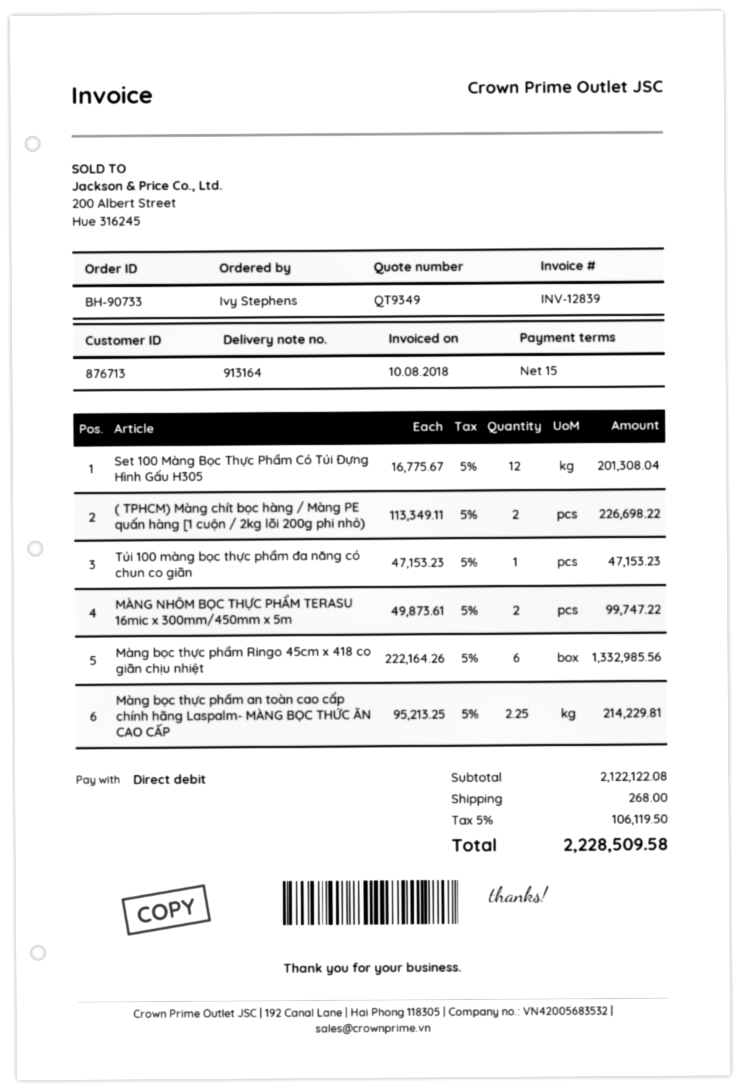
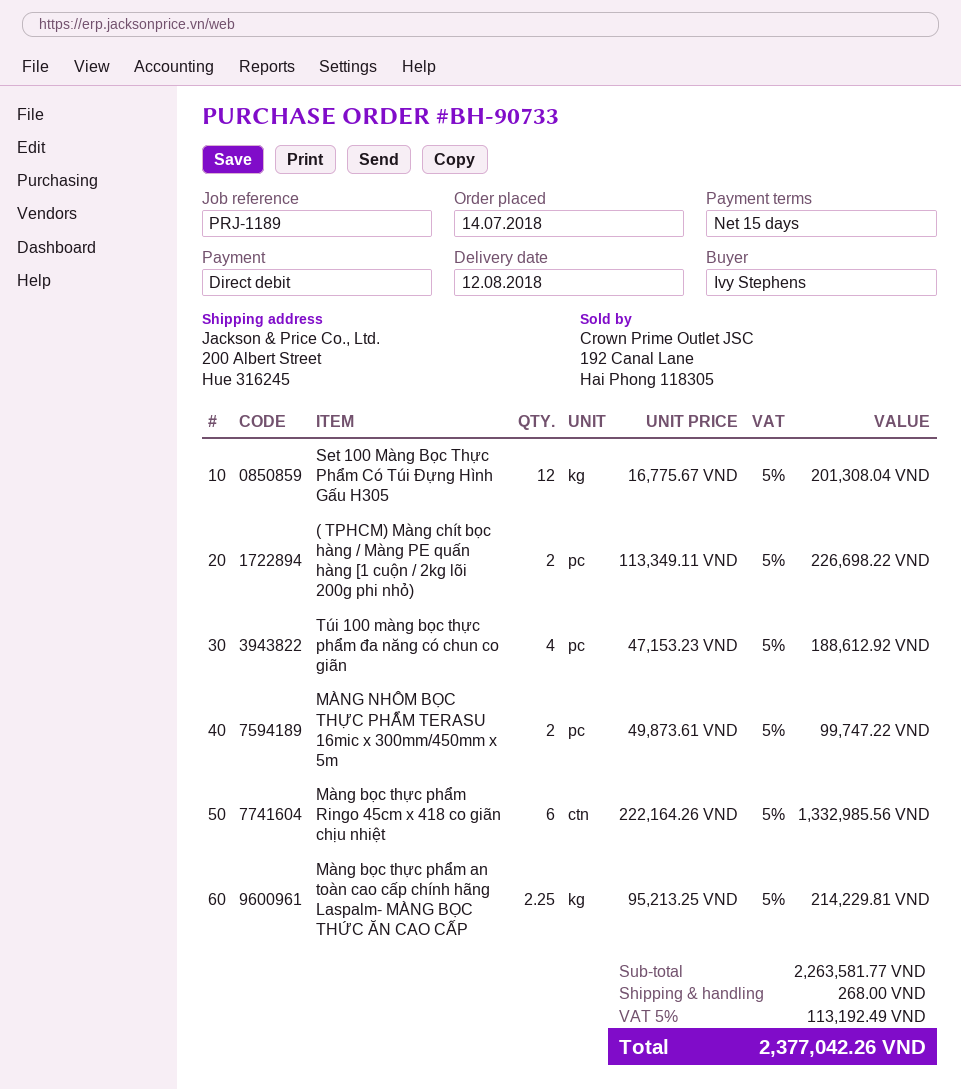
Túi 100 màng bọc thực phẩm đa năng có chun co giãn: 1 x 47153.23 = 47153.23 -> 4 x 47153.23 = 188612.92
subtotal: 2122122.08 -> 2263581.77
tax: 5% = 106119.50 -> 5% = 113192.49
total: 2228509.58 -> 2377042.26

